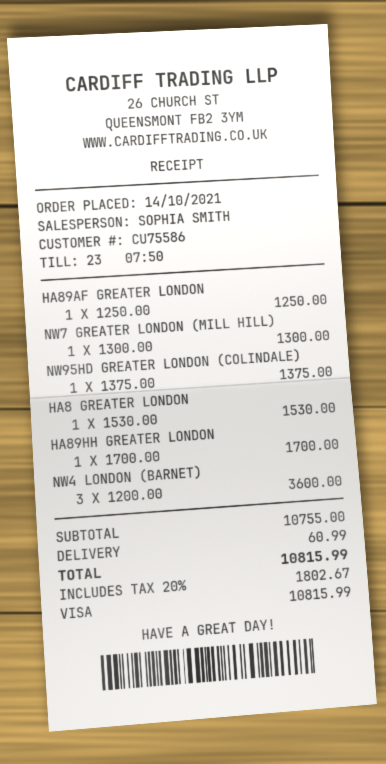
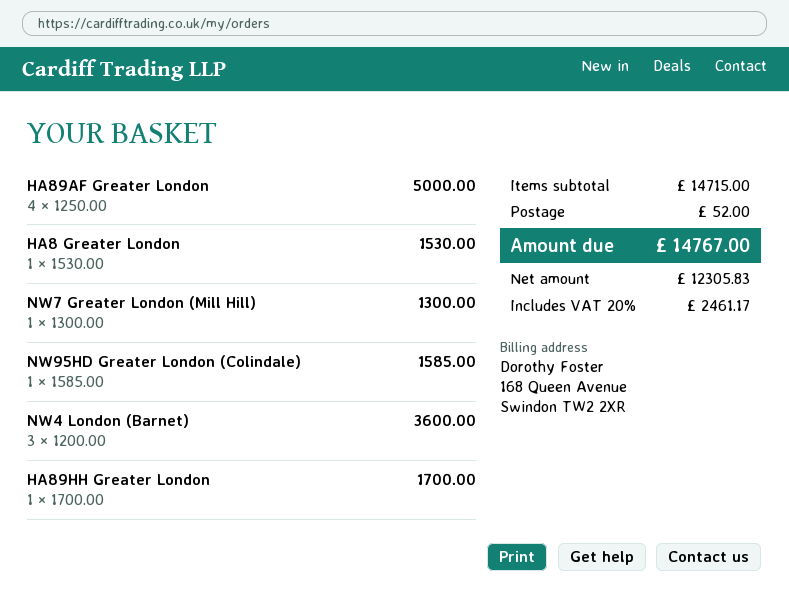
HA89AF GREATER LONDON: 1 x 1250.00 = 1250.00 -> 4 x 1250.00 = 5000.00
NW95HD GREATER LONDON (COLINDALE): 1 x 1375.00 = 1375.00 -> 1 x 1585.00 = 1585.00
subtotal: 10755.00 -> 14715.00
shipping: 60.99 -> 52.00
tax: 20% = 1802.67 -> 20% = 2461.17
total: 10815.99 -> 14767.00

